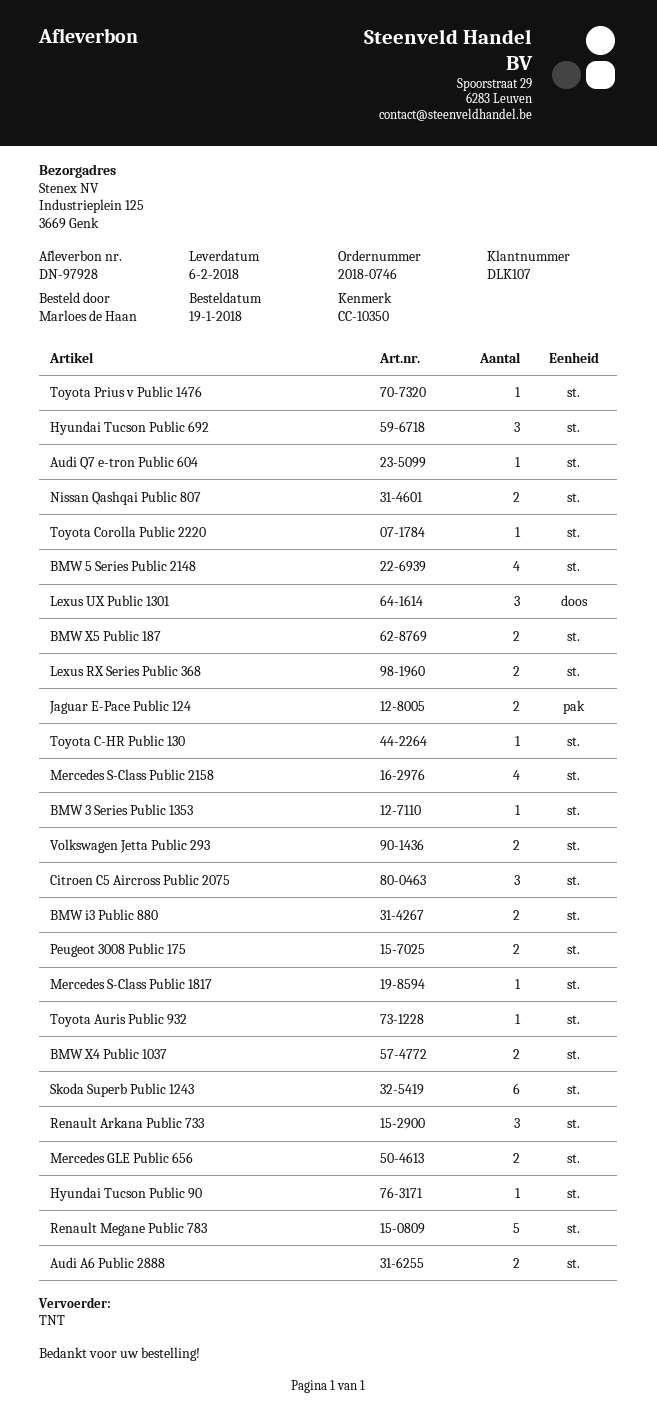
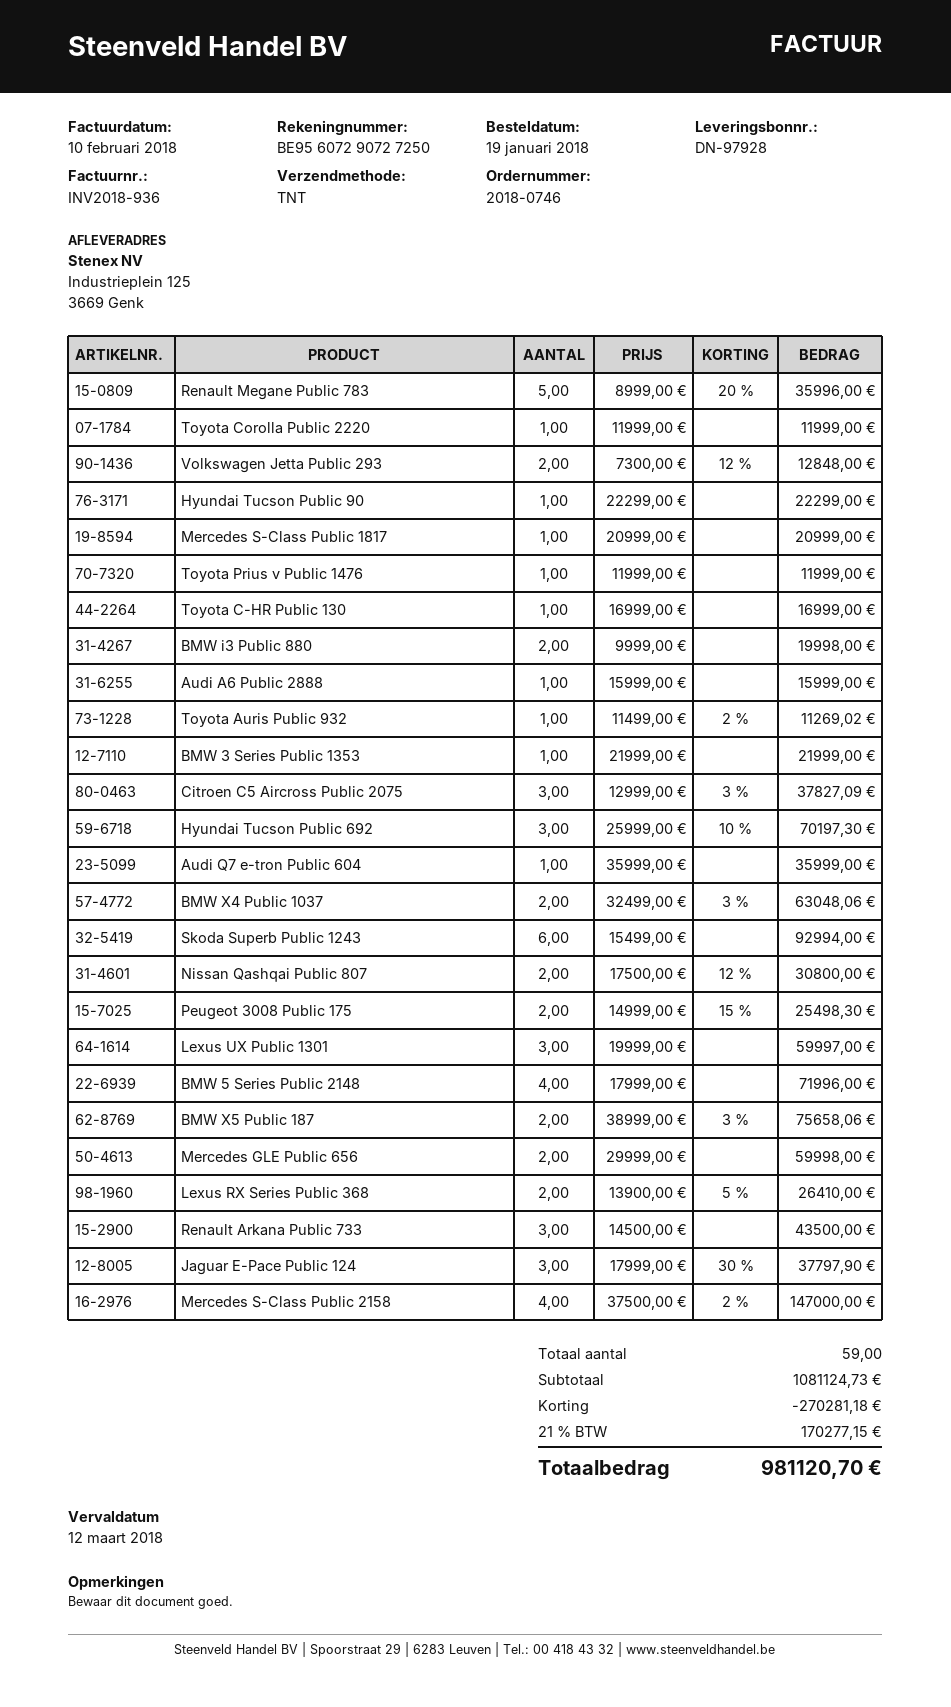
Jaguar E-Pace Public 124: 2 -> 3
Audi A6 Public 2888: 2 -> 1

